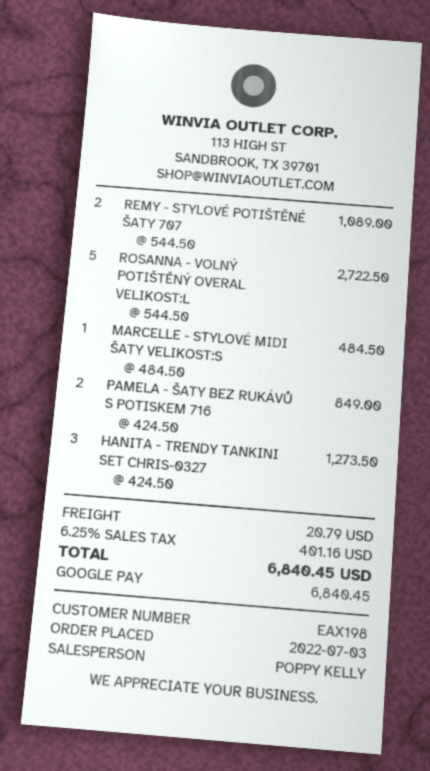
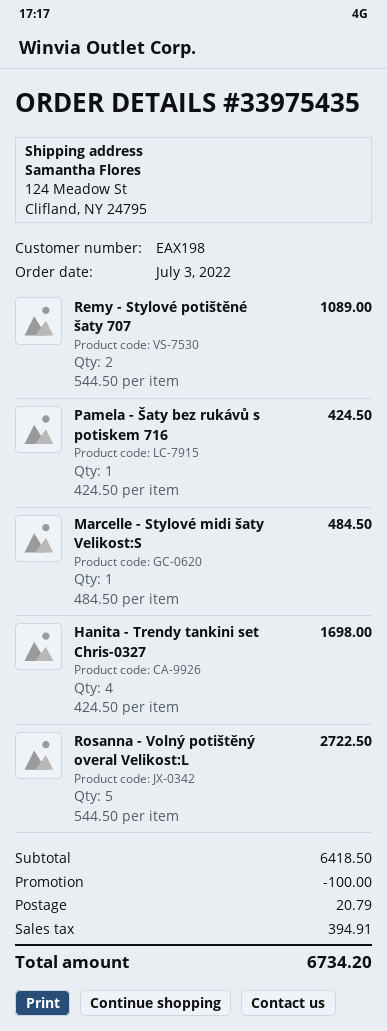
PAMELA - ŠATY BEZ RUKÁVŮ S POTISKEM 716: 2 x 424.50 = 849.00 -> 1 x 424.50 = 424.50
HANITA - TRENDY TANKINI SET CHRIS-0327: 3 x 424.50 = 1273.50 -> 4 x 424.50 = 1698.00
discount: none -> 100.00
tax: 401.16 -> 394.91
total: 6840.45 -> 6734.20

